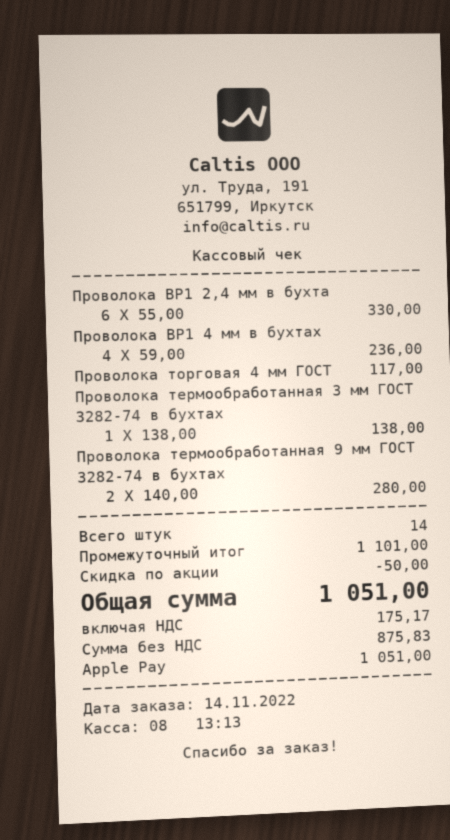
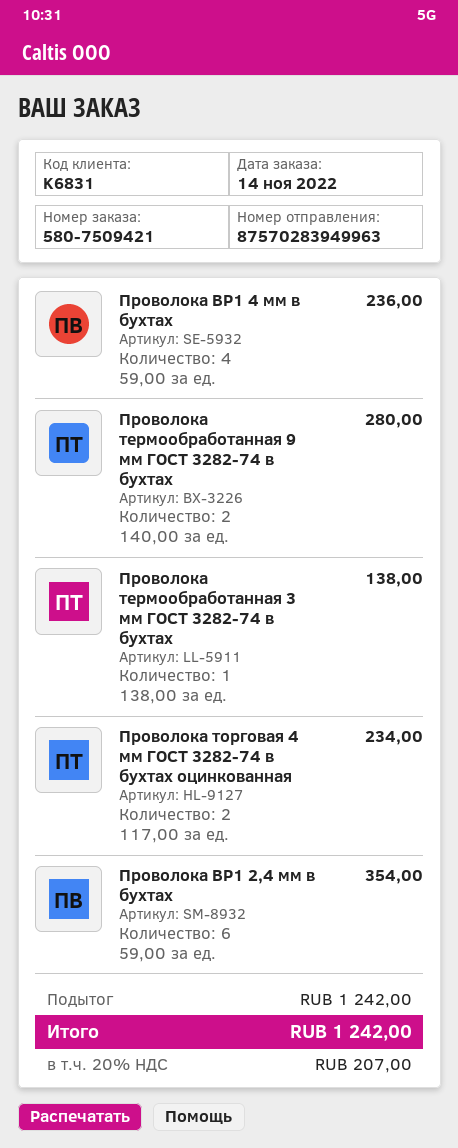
Проволока ВР1 2,4 мм в бухта: 6 x 55.00 = 330.00 -> 6 x 59.00 = 354.00
Проволока торговая 4 мм ГОСТ: 1 x 117.00 = 117.00 -> 2 x 117.00 = 234.00
subtotal: 1101.00 -> 1242.00
discount: 50.00 -> none
tax: 175.17 -> 207.00
total: 1051.00 -> 1242.00

